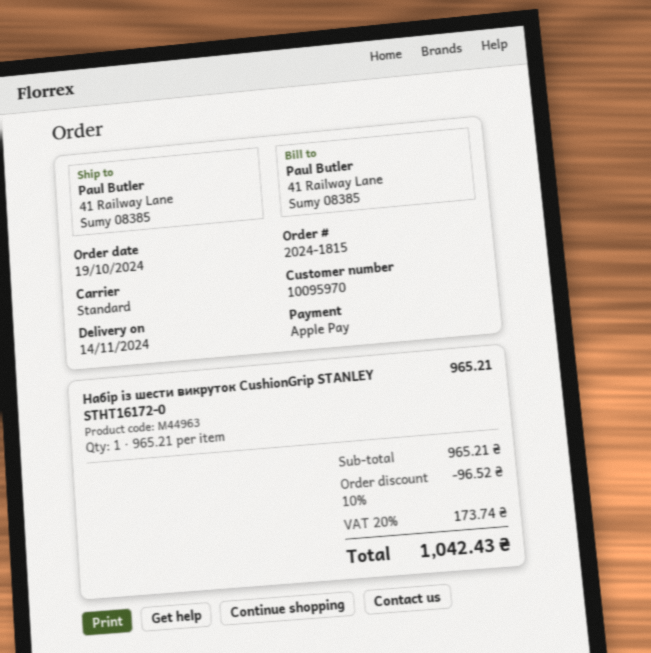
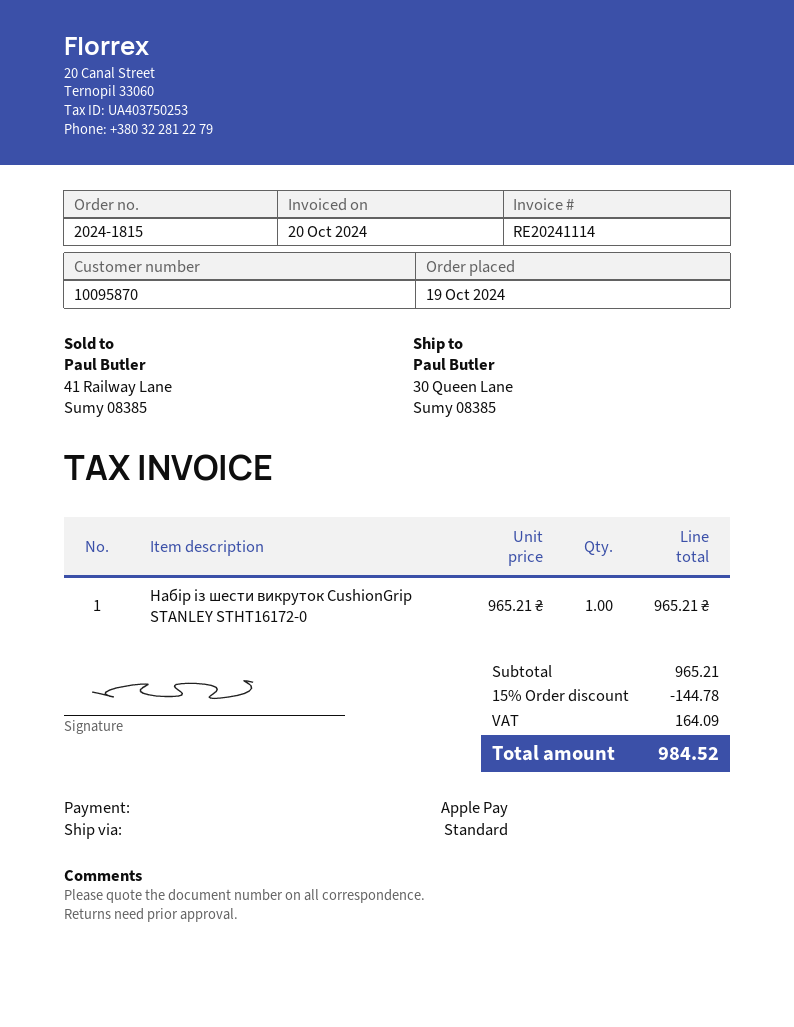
customer number: 10095970 -> 10095870
ship to: 41 Railway Lane, Sumy 08385 -> 30 Queen Lane, Sumy 08385
discount: 10% = 96.52 -> 15% = 144.78
tax: 173.74 -> 164.09
total: 1042.43 -> 984.52

